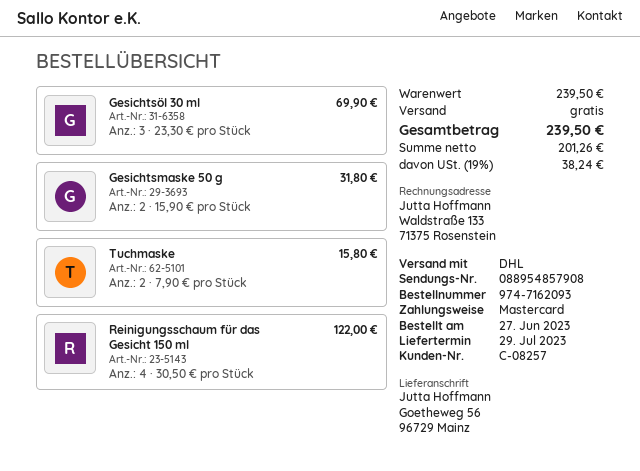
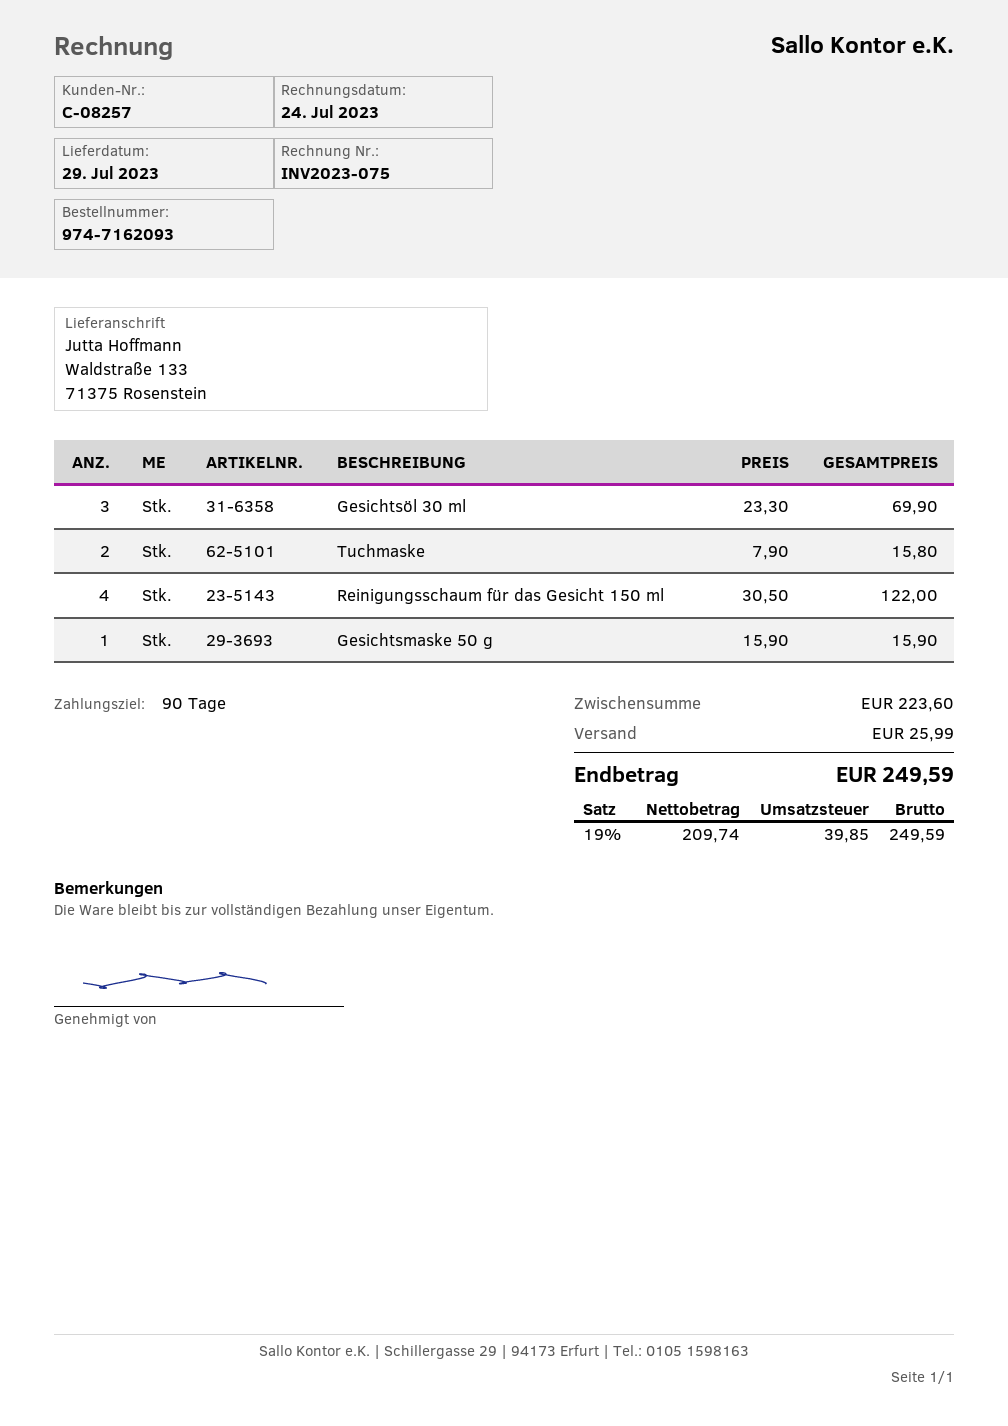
ship to: Goetheweg 56, 96729 Mainz -> Waldstraße 133, 71375 Rosenstein
Gesichtsmaske 50 g: 2 x 15.90 = 31.80 -> 1 x 15.90 = 15.90
subtotal: 239.50 -> 223.60
shipping: 0.00 -> 25.99
net: 201.26 -> 209.74
tax: 19% = 38.24 -> 19% = 39.85
total: 239.50 -> 249.59

